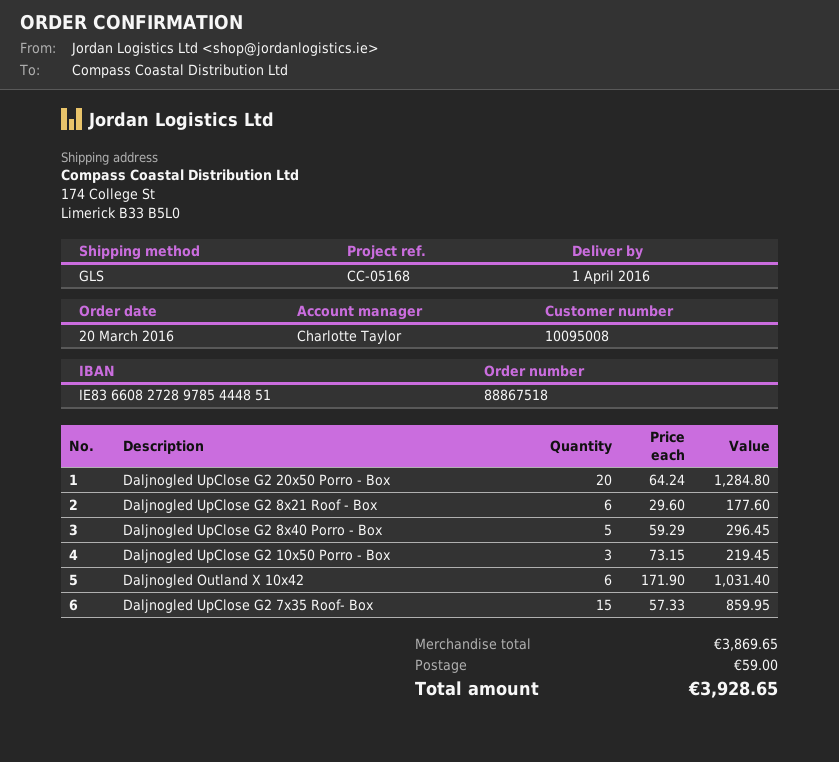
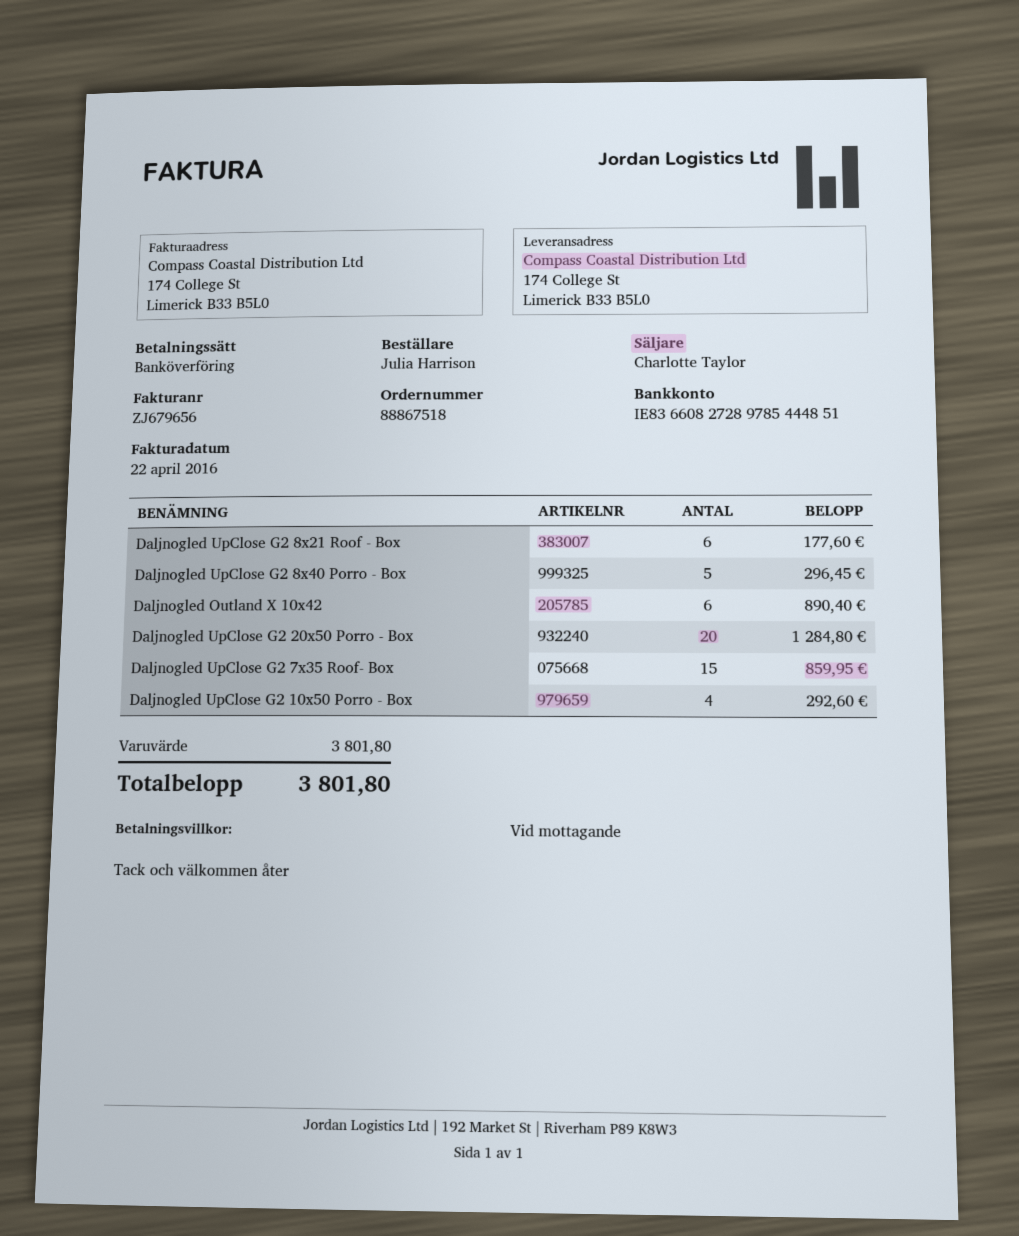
Daljnogled UpClose G2 10x50 Porro - Box: 3 for 219.45 -> 4 for 292.60
Daljnogled Outland X 10x42: 6 for 1031.40 -> 6 for 890.40
subtotal: 3869.65 -> 3801.80
shipping: 59.00 -> none
total: 3928.65 -> 3801.80

